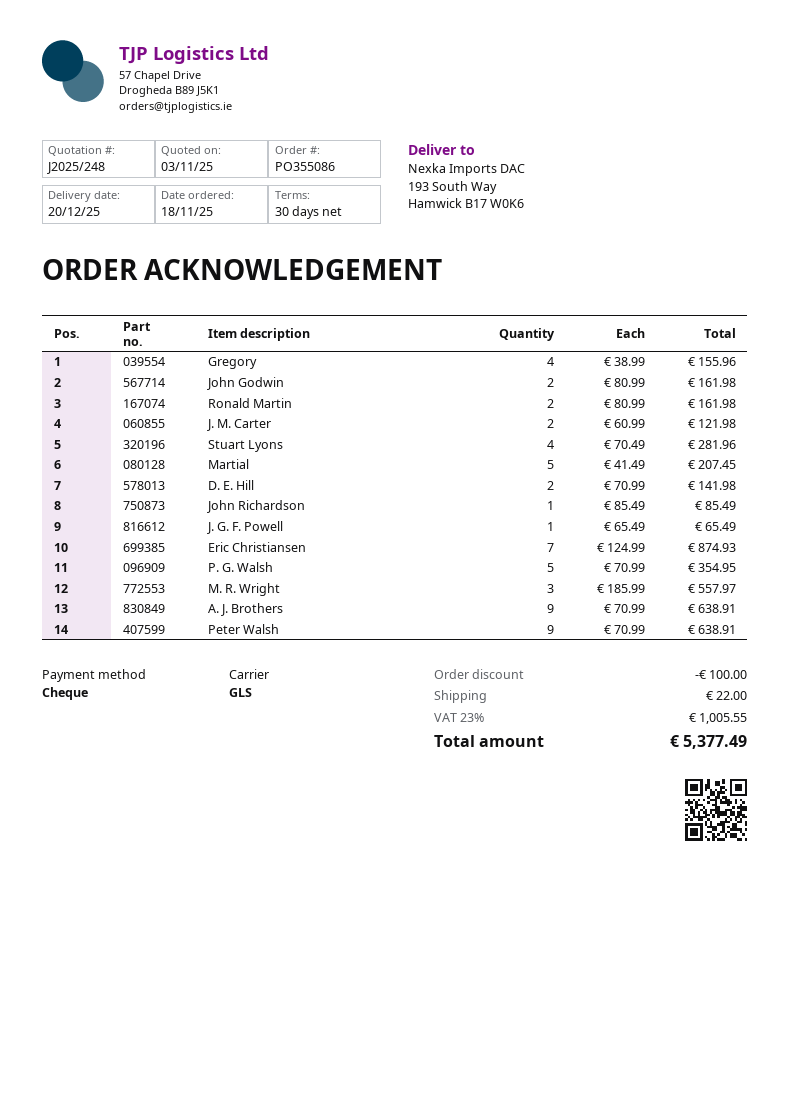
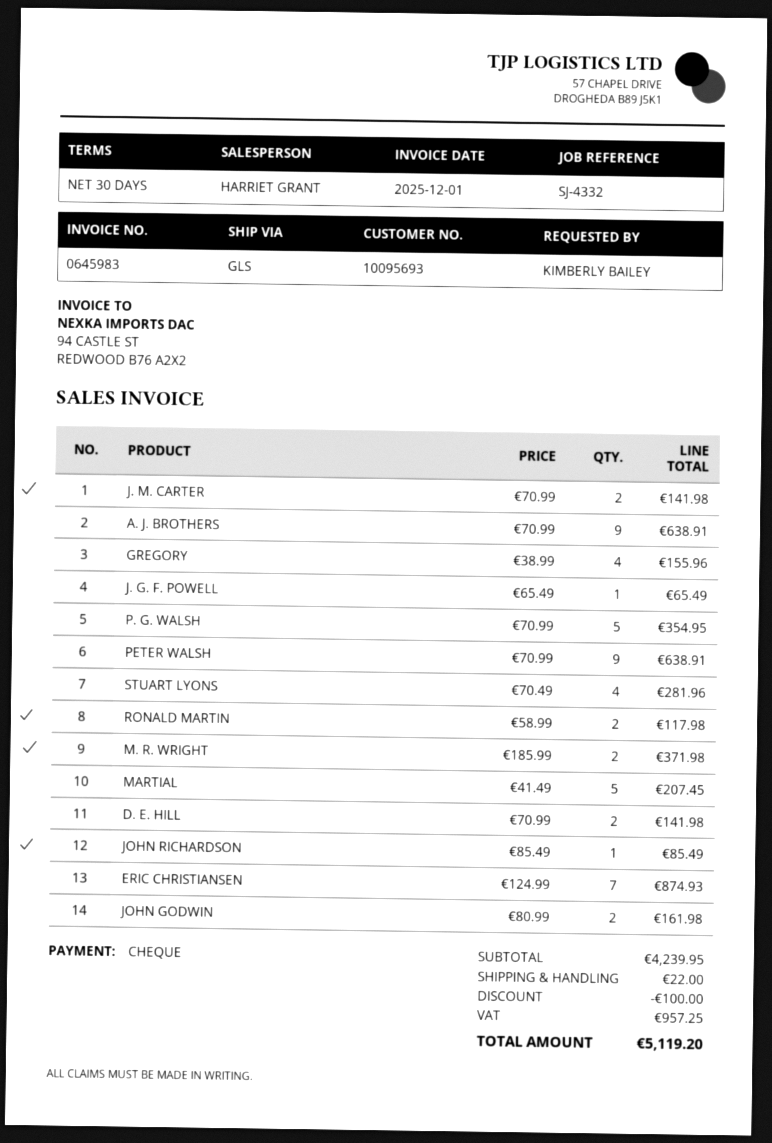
Ronald Martin: 2 x 80.99 = 161.98 -> 2 x 58.99 = 117.98
J. M. Carter: 2 x 60.99 = 121.98 -> 2 x 70.99 = 141.98
M. R. Wright: 3 x 185.99 = 557.97 -> 2 x 185.99 = 371.98
tax: 1005.55 -> 957.25
total: 5377.49 -> 5119.20

